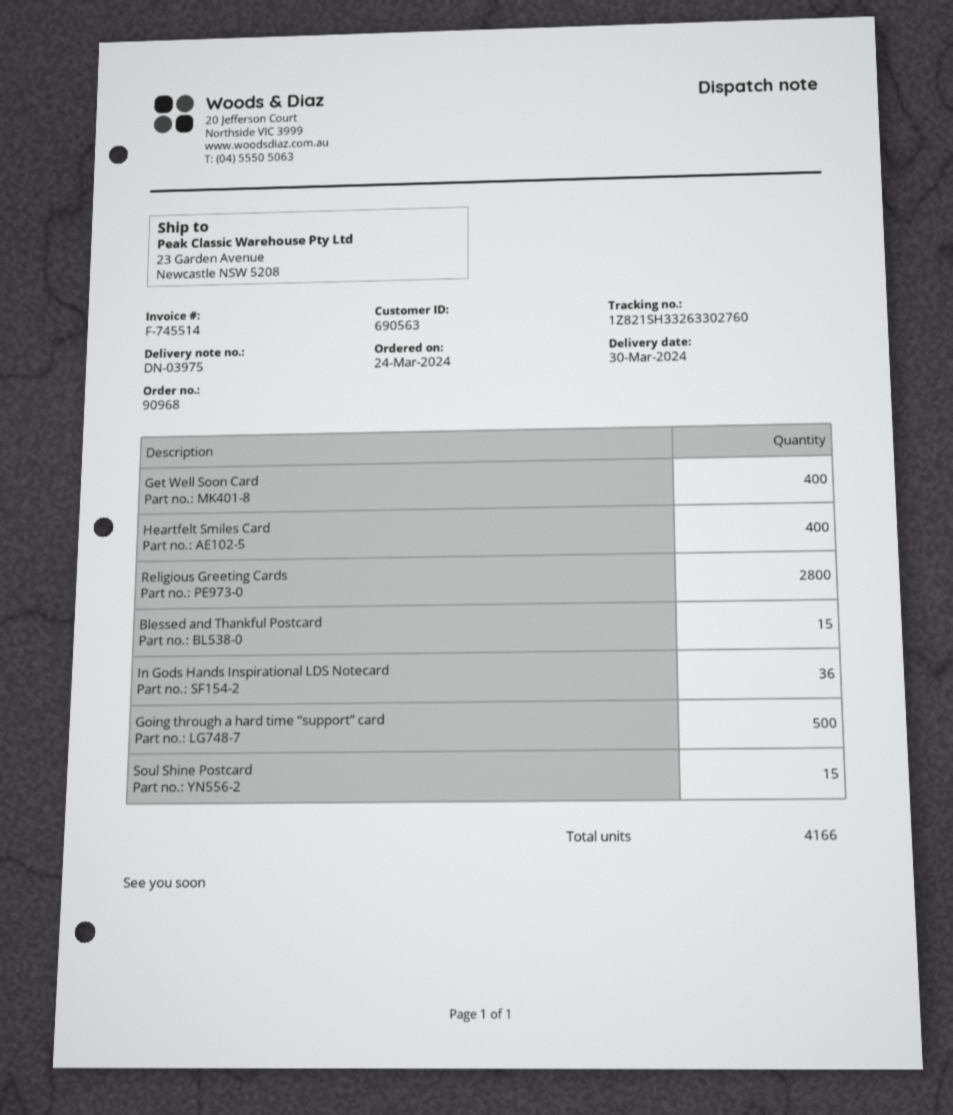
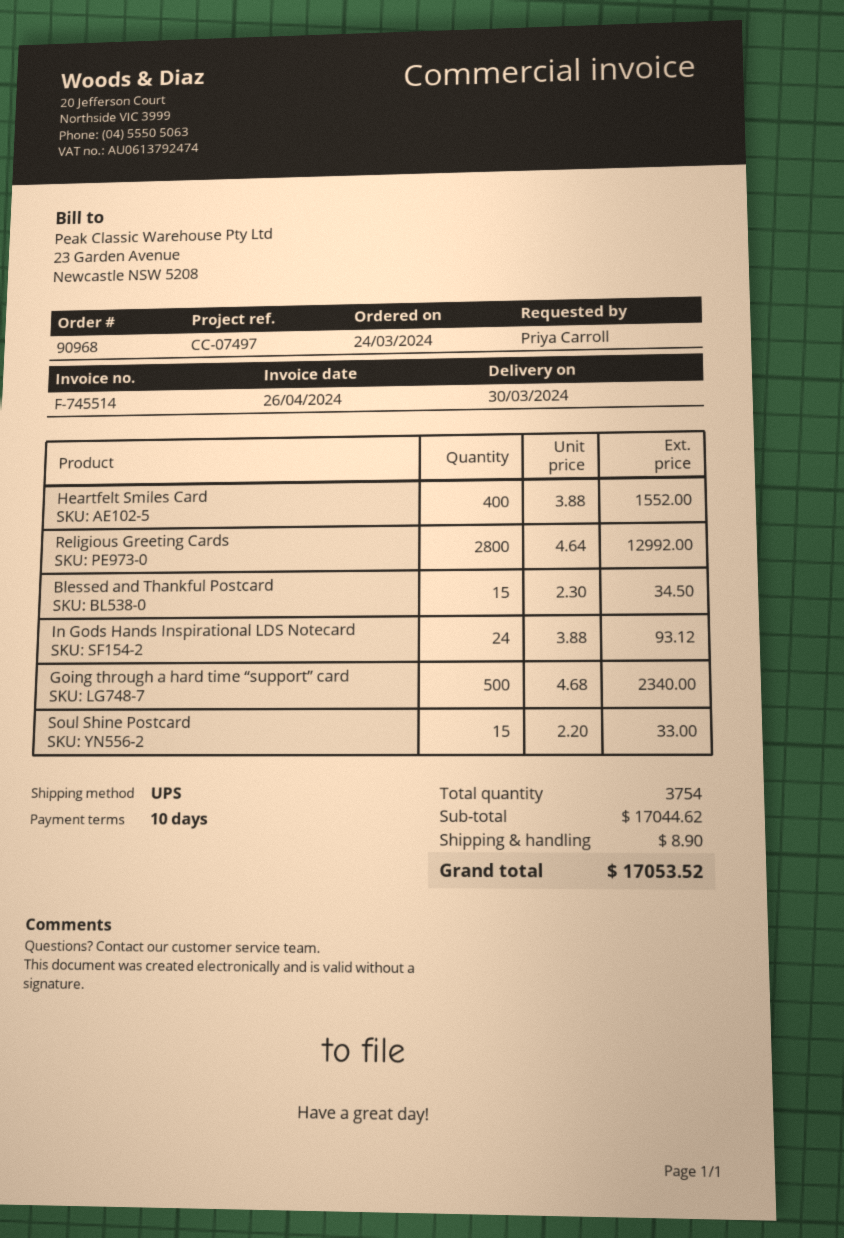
Get Well Soon Card: 400 -> none
In Gods Hands Inspirational LDS Notecard: 36 -> 24
total quantity: 4166 -> 3754

